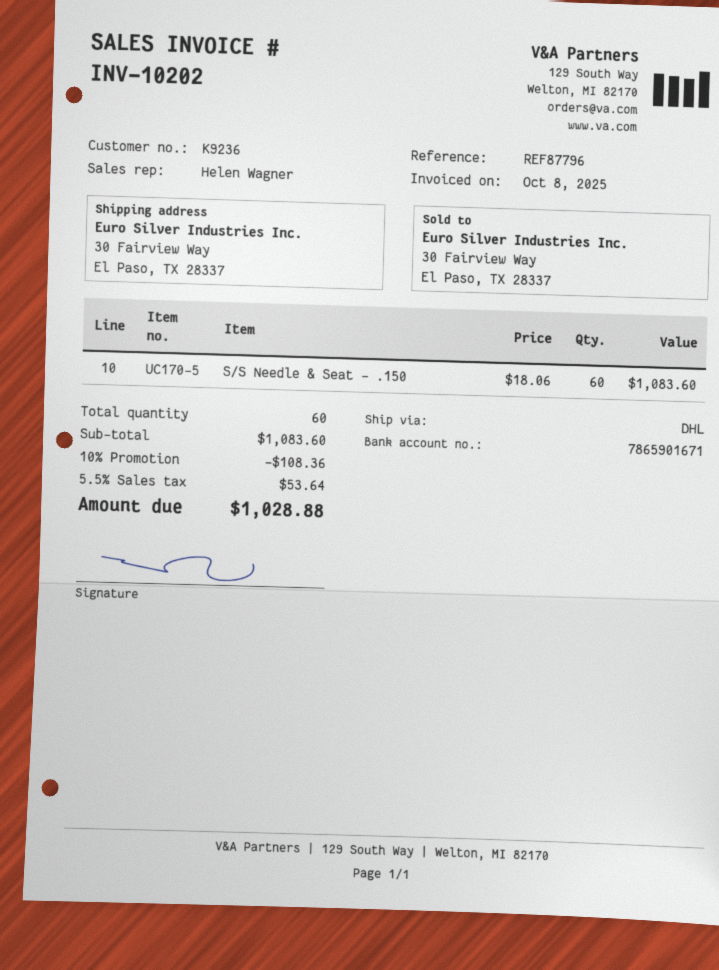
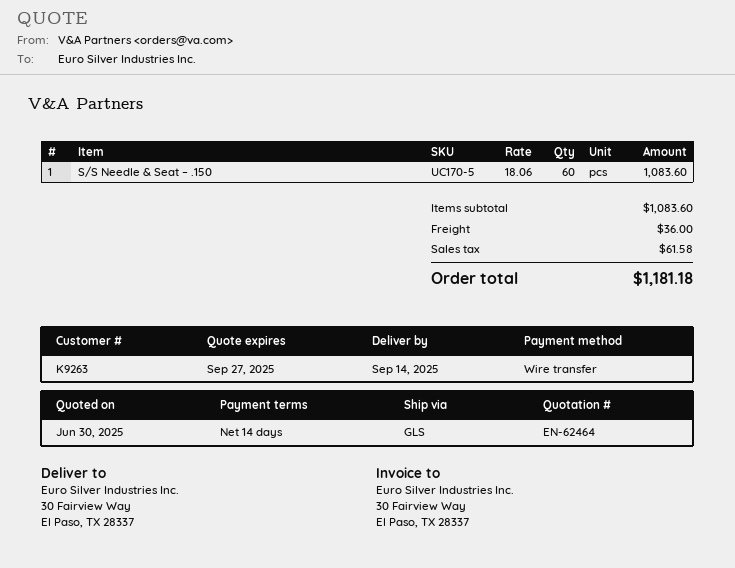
customer number: K9236 -> K9263
shipping method: DHL -> GLS
discount: 10% = 108.36 -> none
shipping: none -> 36.00
tax: 53.64 -> 61.58
total: 1028.88 -> 1181.18

